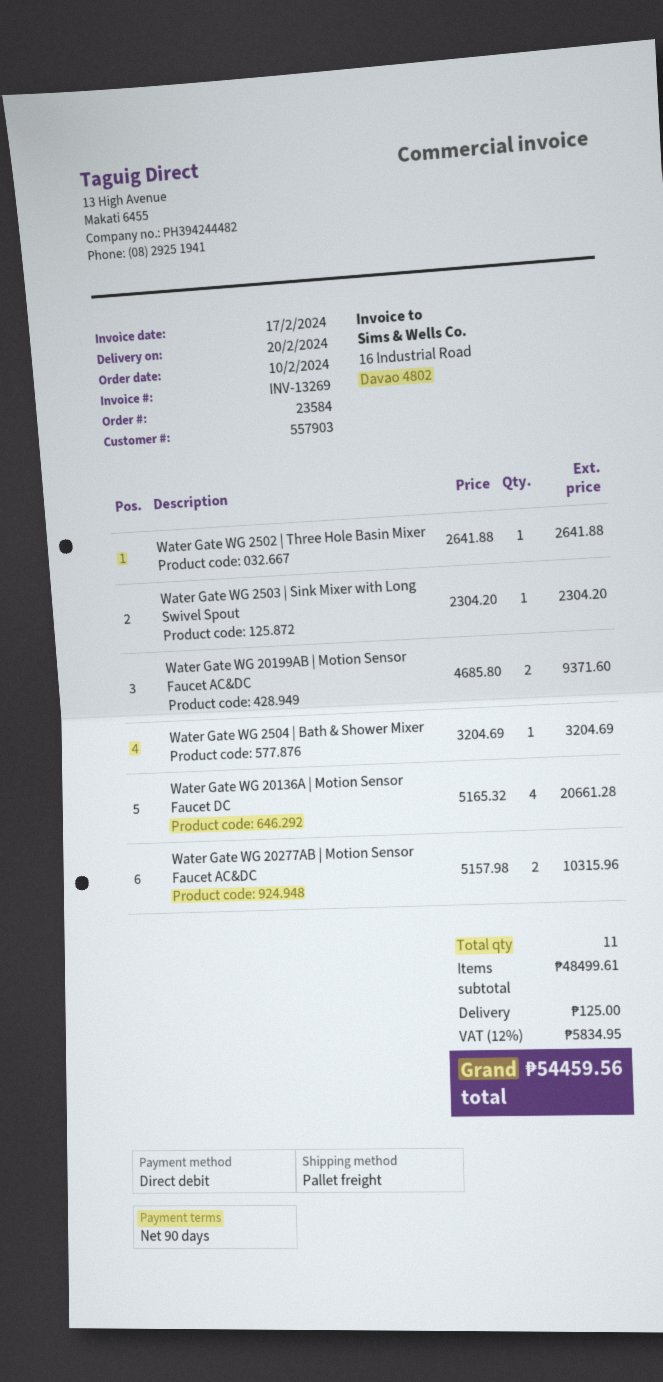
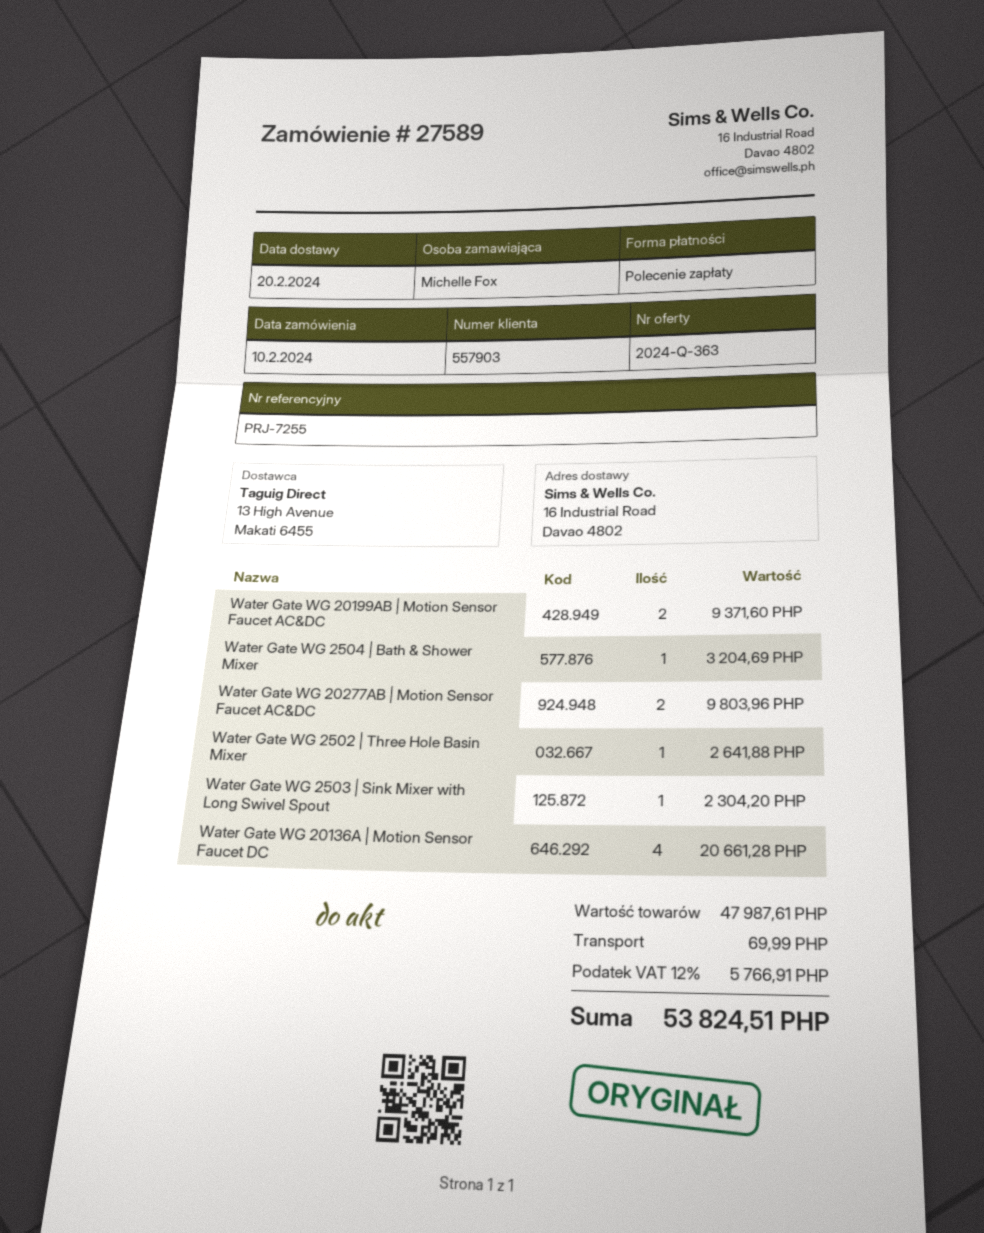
order number: 23584 -> 27589
Water Gate WG 20277AB | Motion Sensor Faucet AC&DC: 2 for 10315.96 -> 2 for 9803.96
subtotal: 48499.61 -> 47987.61
shipping: 125.00 -> 69.99
tax: 12% = 5834.95 -> 12% = 5766.91
total: 54459.56 -> 53824.51

